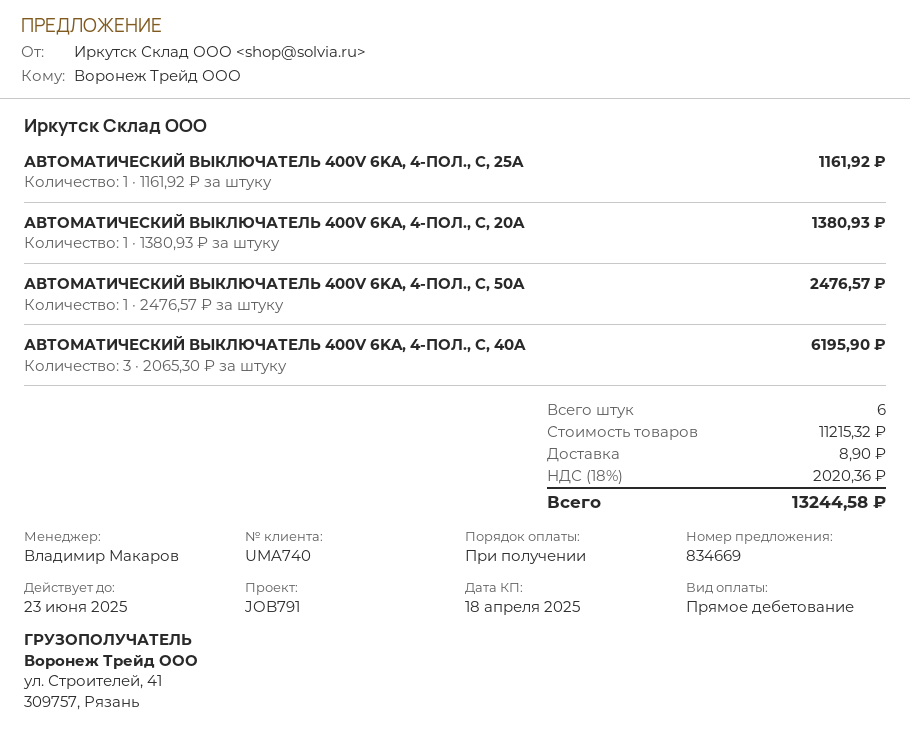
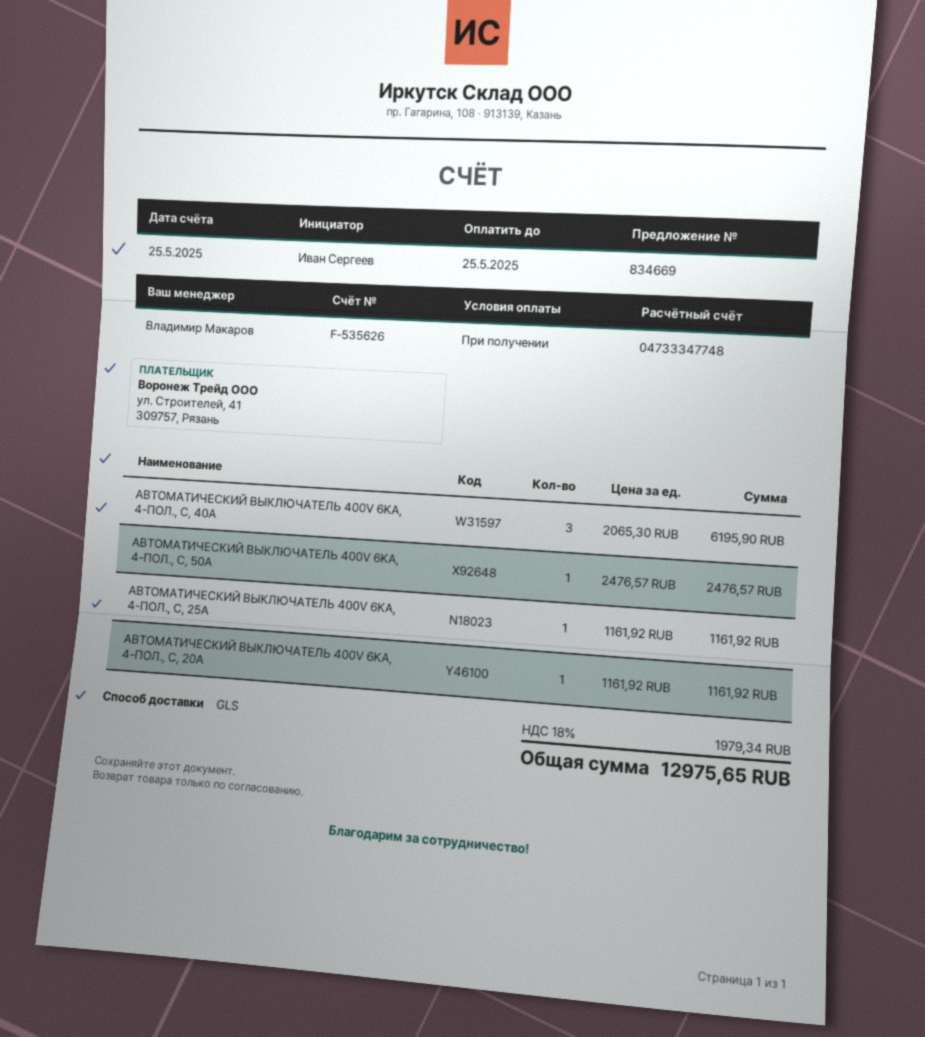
АВТОМАТИЧЕСКИЙ ВЫКЛЮЧАТЕЛЬ 400V 6KA, 4-ПОЛ., C, 20A: 1 x 1380.93 = 1380.93 -> 1 x 1161.92 = 1161.92
shipping: 8.90 -> none
tax: 18% = 2020.36 -> 18% = 1979.34
total: 13244.58 -> 12975.65

